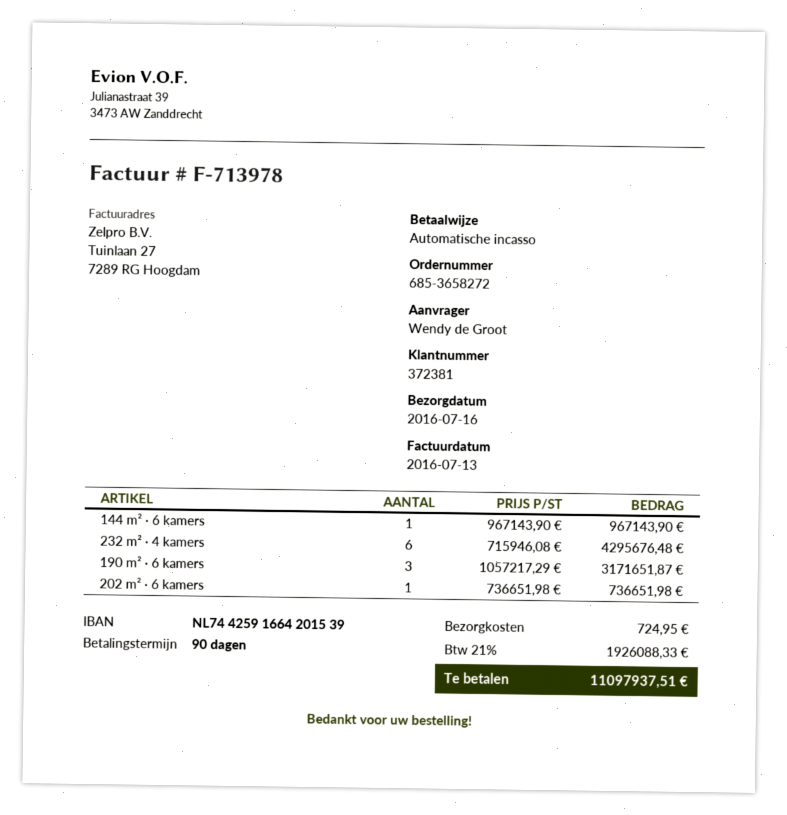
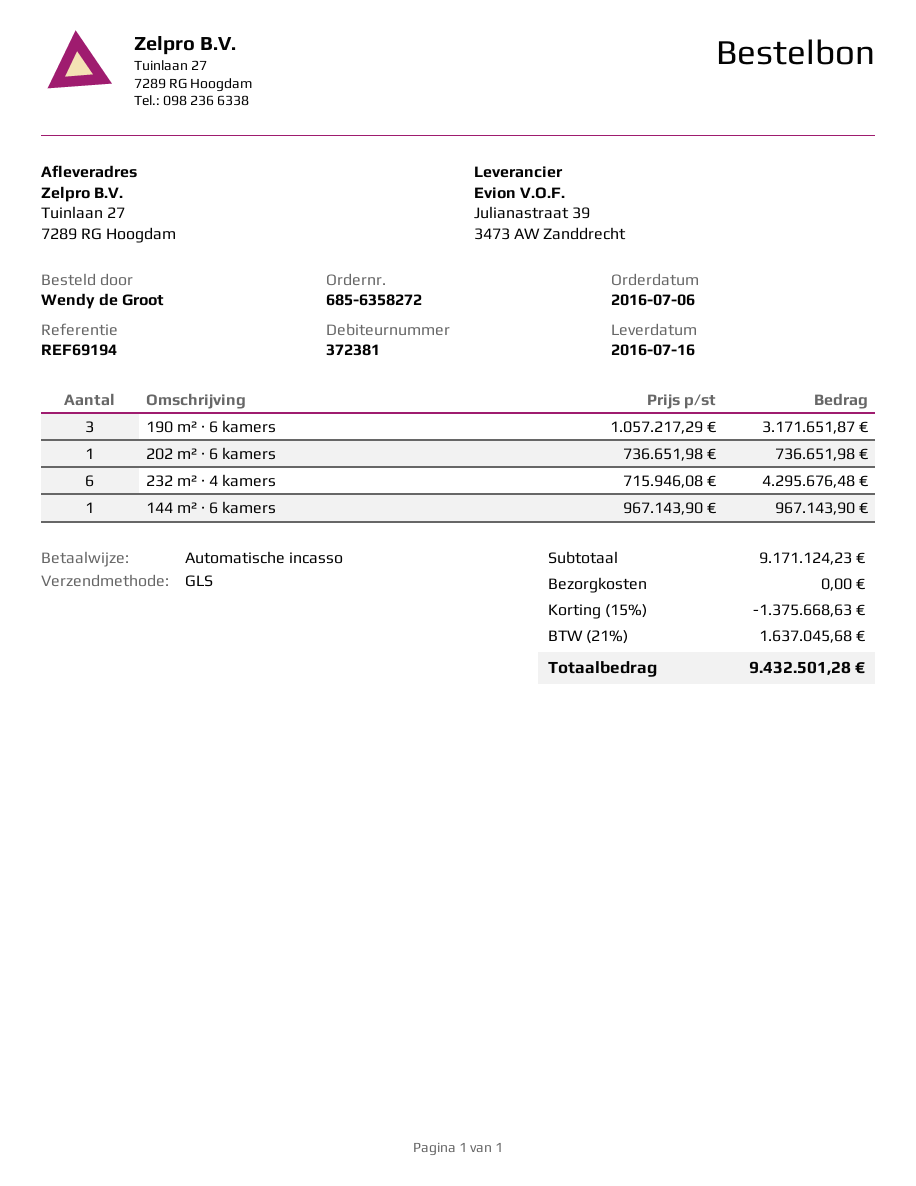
order number: 685-3658272 -> 685-6358272
discount: none -> 15% = 1375668.63
shipping: 724.95 -> 0.00
tax: 21% = 1926088.33 -> 21% = 1637045.68
total: 11097937.51 -> 9432501.28

